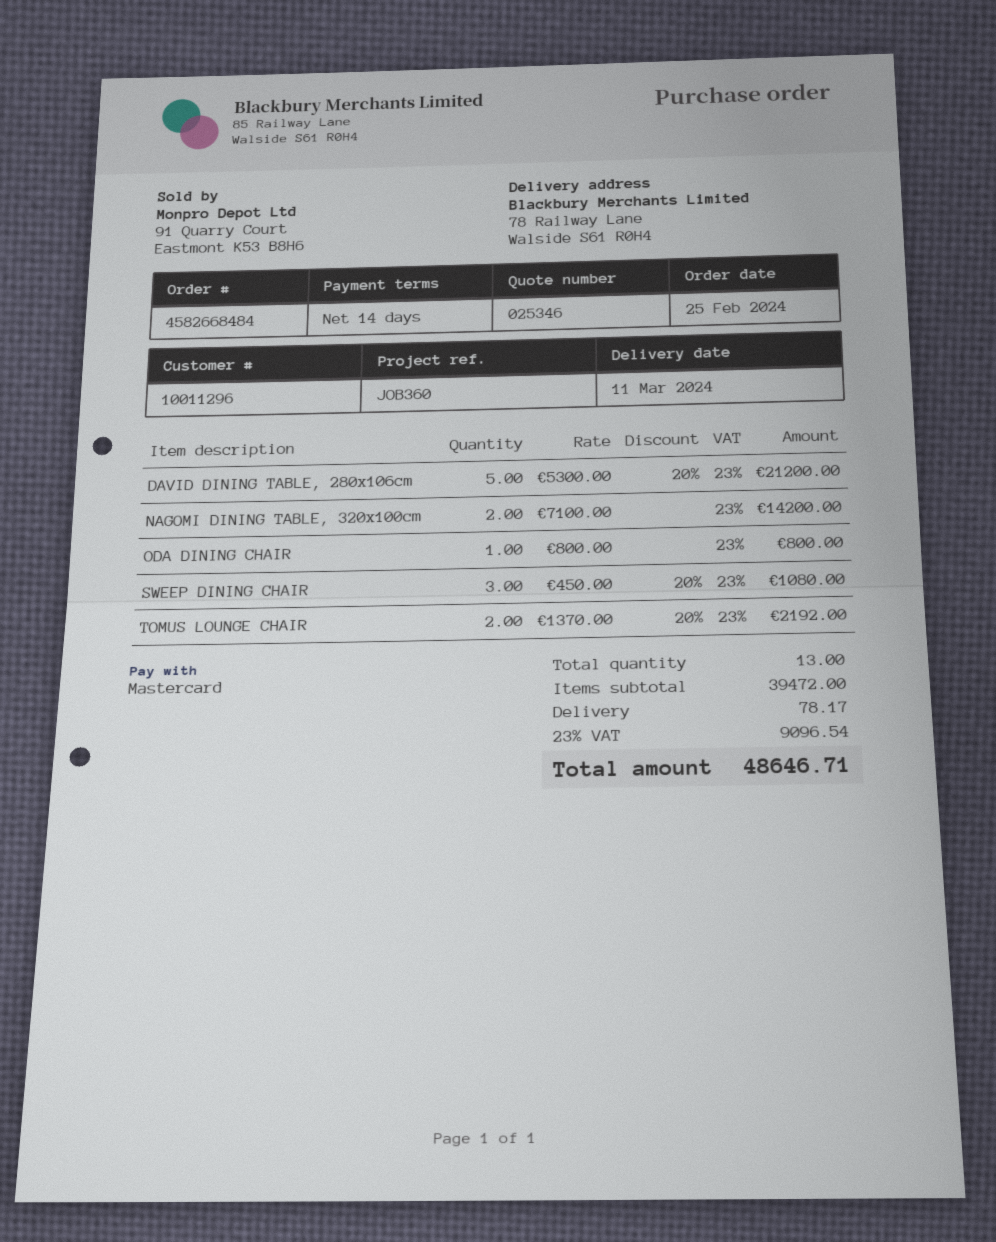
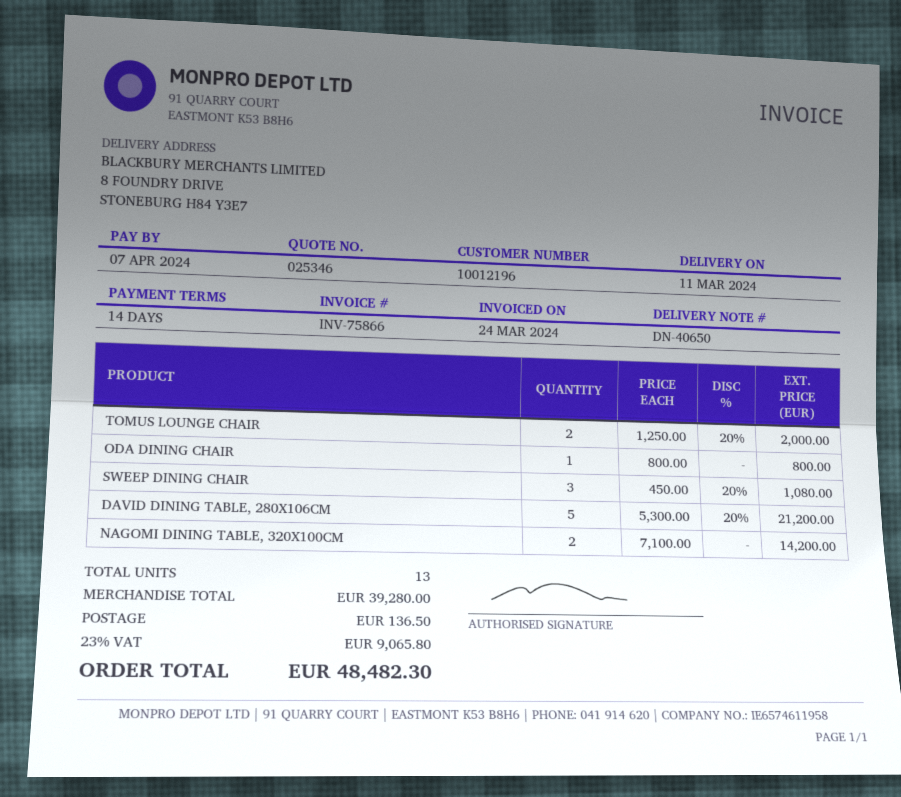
customer number: 10011296 -> 10012196
ship to: 78 Railway Lane, Walside S61 R0H4 -> 8 FOUNDRY DRIVE, STONEBURG H84 Y3E7
TOMUS LOUNGE CHAIR: 2 x 1370.00 - 20% = 2192.00 -> 2 x 1250.00 - 20% = 2000.00
subtotal: 39472.00 -> 39280.00
shipping: 78.17 -> 136.50
tax: 23% = 9096.54 -> 23% = 9065.80
total: 48646.71 -> 48482.30

